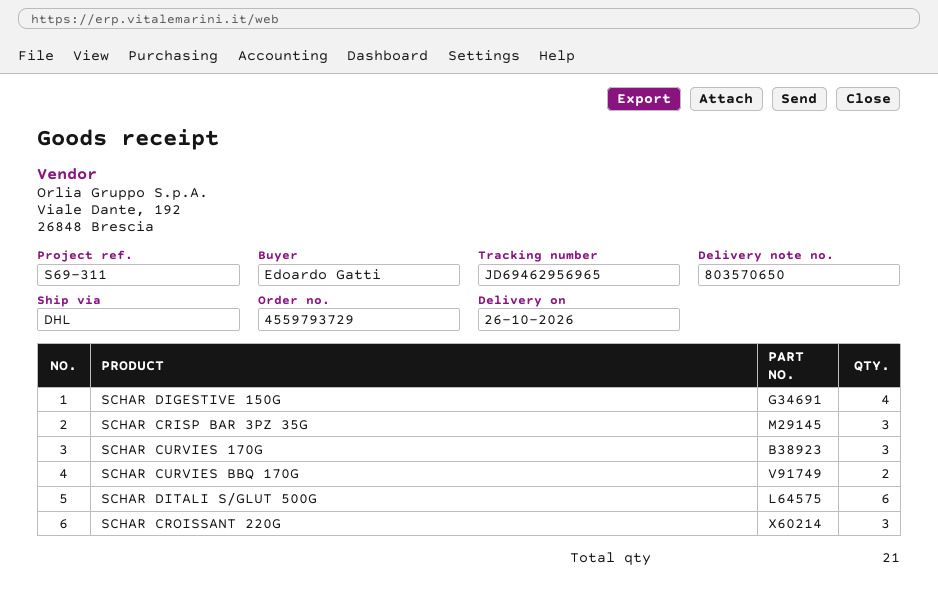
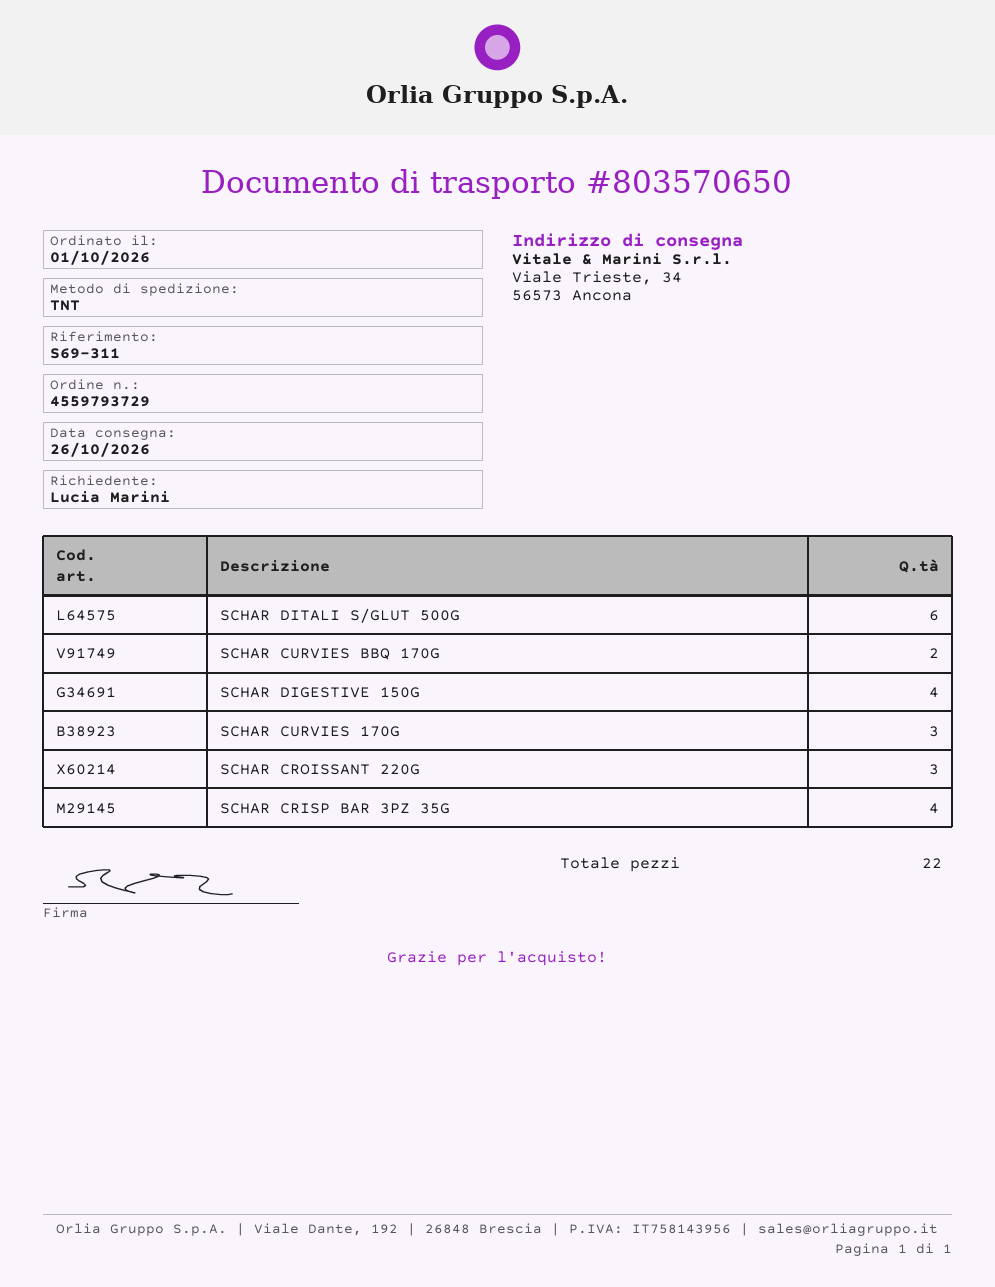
ordered by: Edoardo Gatti -> Lucia Marini
shipping method: DHL -> TNT
SCHAR CRISP BAR 3PZ 35G: 3 -> 4
total quantity: 21 -> 22

